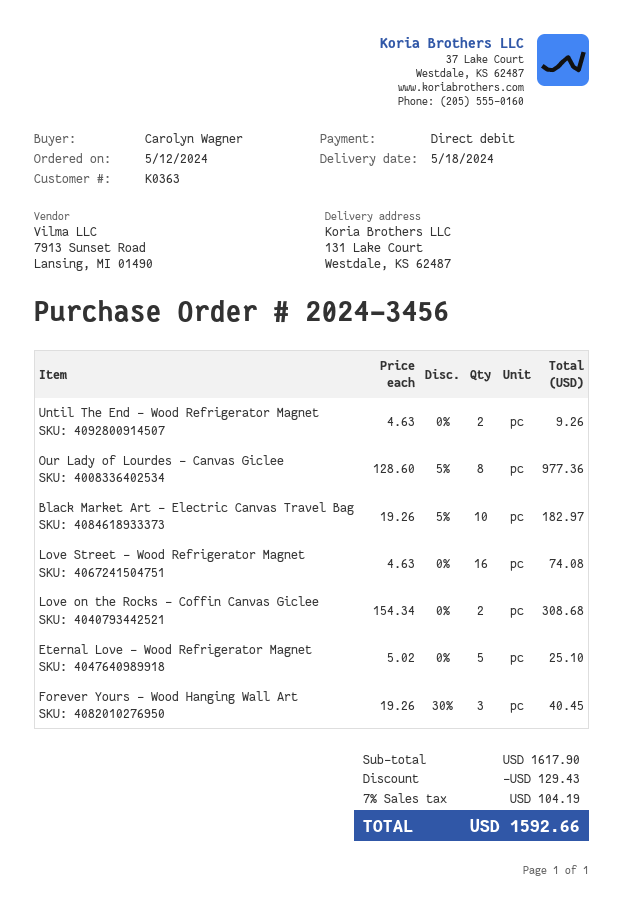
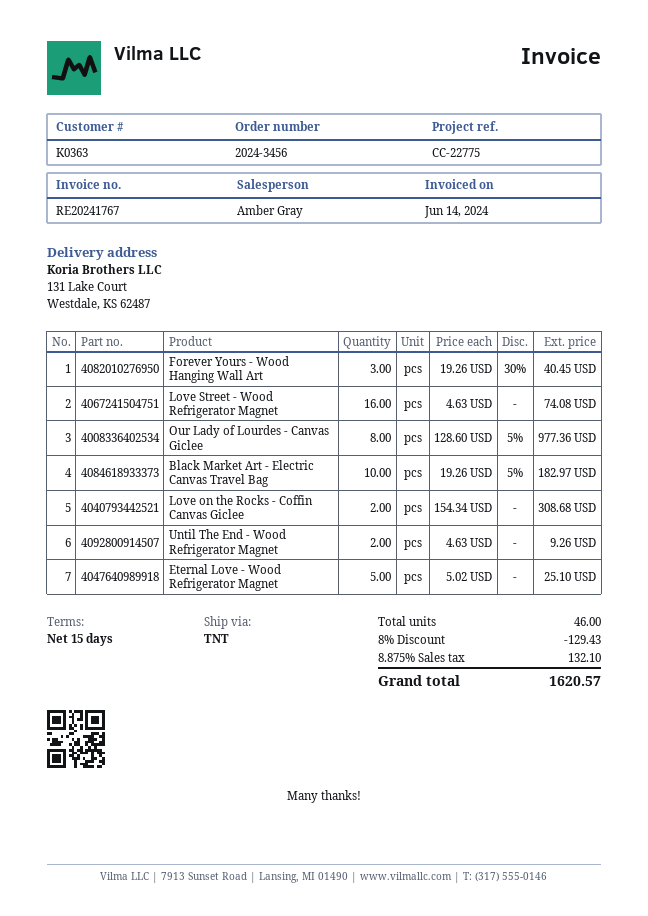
tax: 7% = 104.19 -> 8.875% = 132.10
total: 1592.66 -> 1620.57

